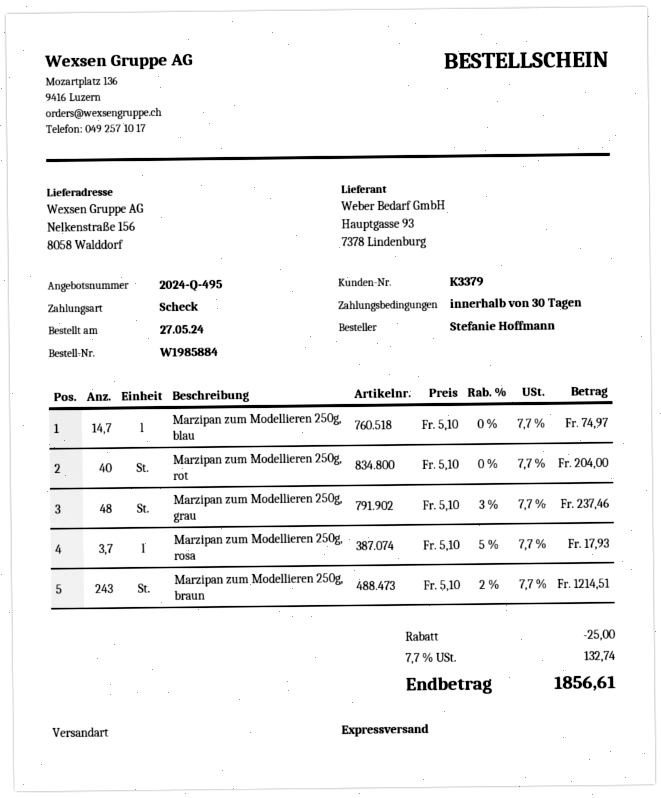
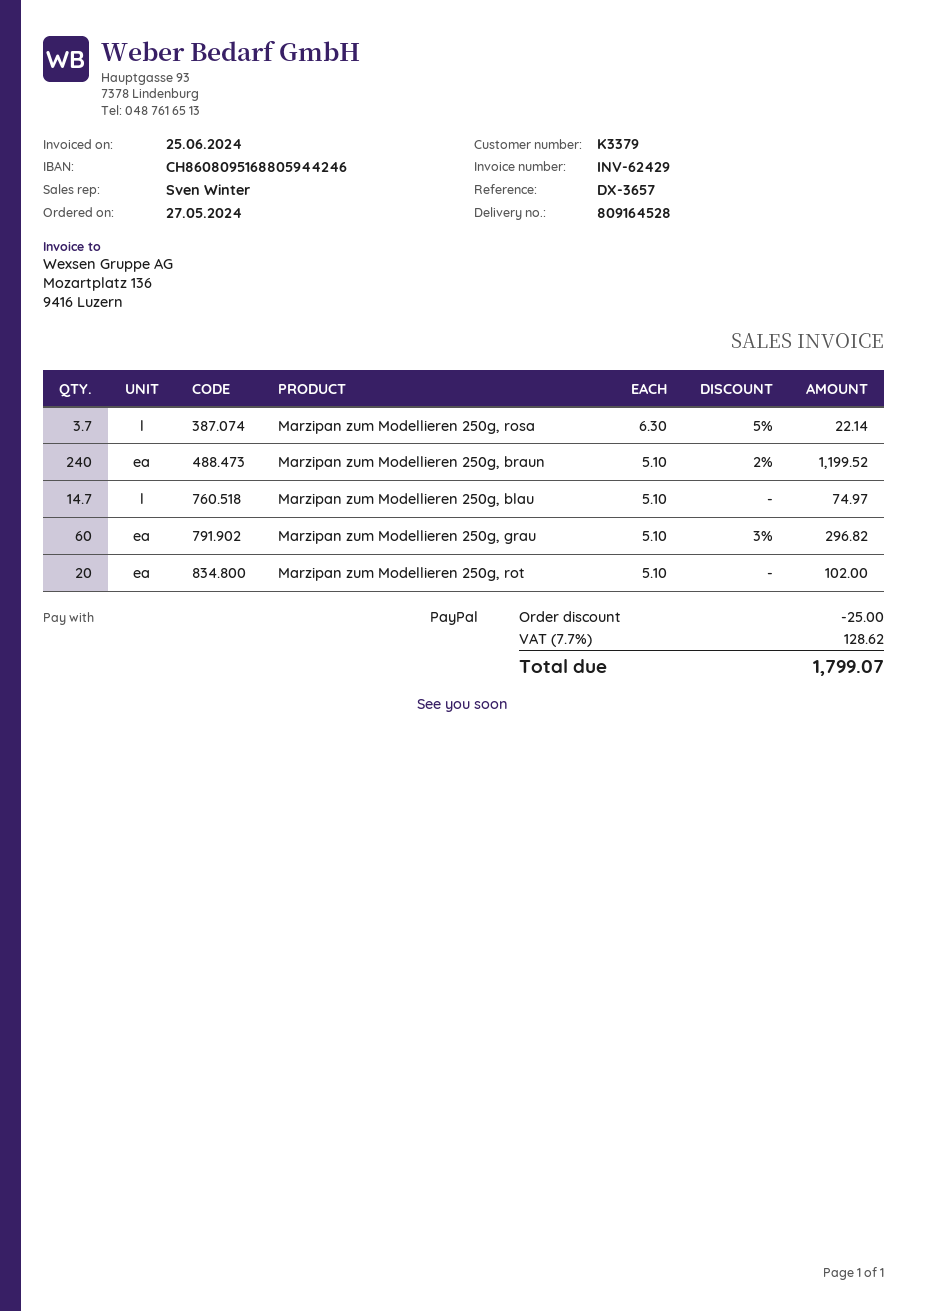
payment method: cheque -> PayPal
Marzipan zum Modellieren 250g, rot: 40 x 5.10 = 204.00 -> 20 x 5.10 = 102.00
Marzipan zum Modellieren 250g, grau: 48 x 5.10 - 3% = 237.46 -> 60 x 5.10 - 3% = 296.82
Marzipan zum Modellieren 250g, rosa: 3.7 x 5.10 - 5% = 17.93 -> 3.7 x 6.30 - 5% = 22.14
Marzipan zum Modellieren 250g, braun: 243 x 5.10 - 2% = 1214.51 -> 240 x 5.10 - 2% = 1199.52
tax: 7.7% = 132.74 -> 7.7% = 128.62
total: 1856.61 -> 1799.07

